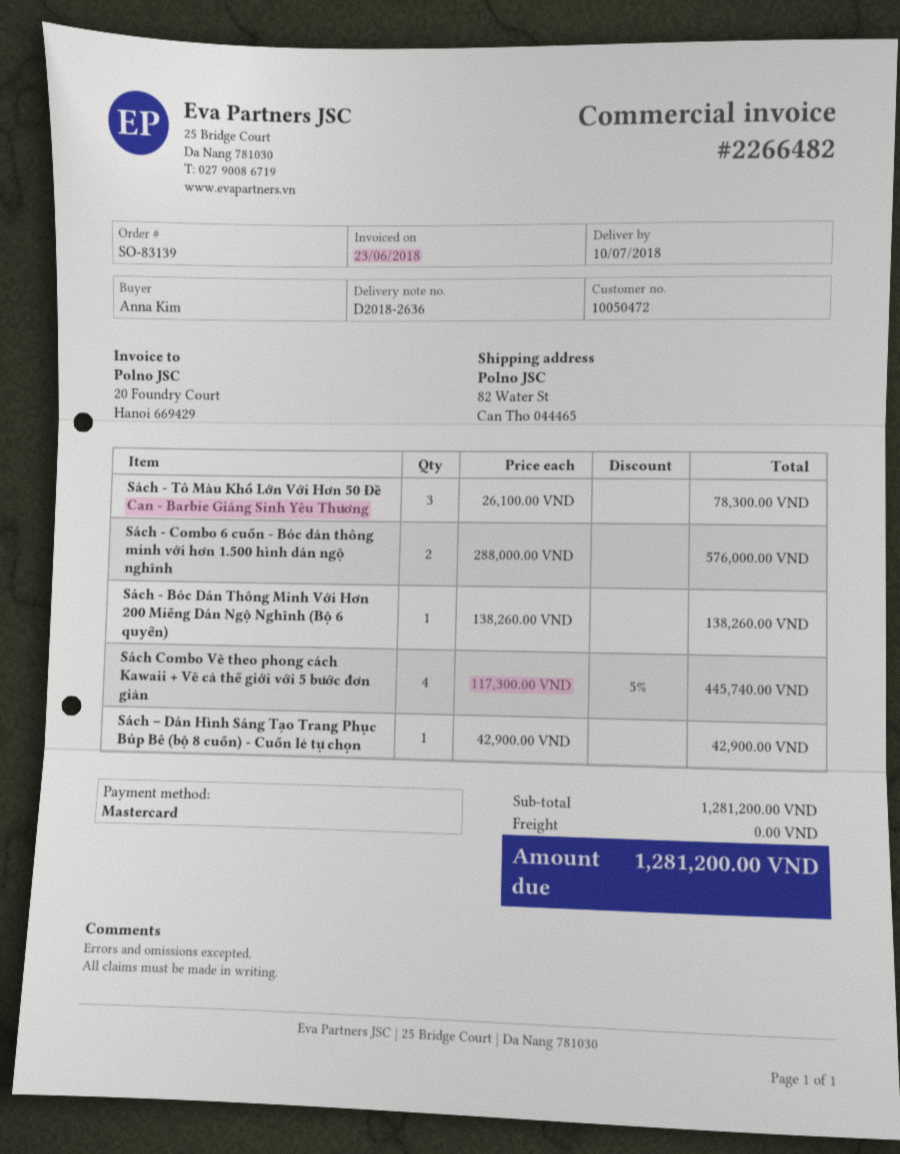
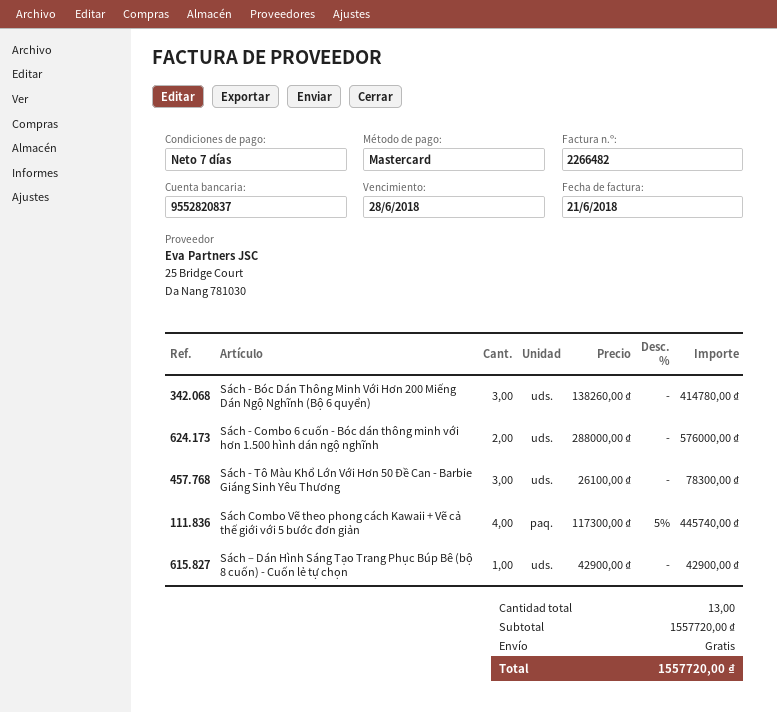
invoice date: 2018-06-23 -> 2018-06-21
Sách - Bóc Dán Thông Minh Với Hơn 200 Miếng Dán Ngộ Nghĩnh (Bộ 6 quyển): 1 x 138260.00 = 138260.00 -> 3 x 138260.00 = 414780.00
subtotal: 1281200.00 -> 1557720.00
total: 1281200.00 -> 1557720.00

